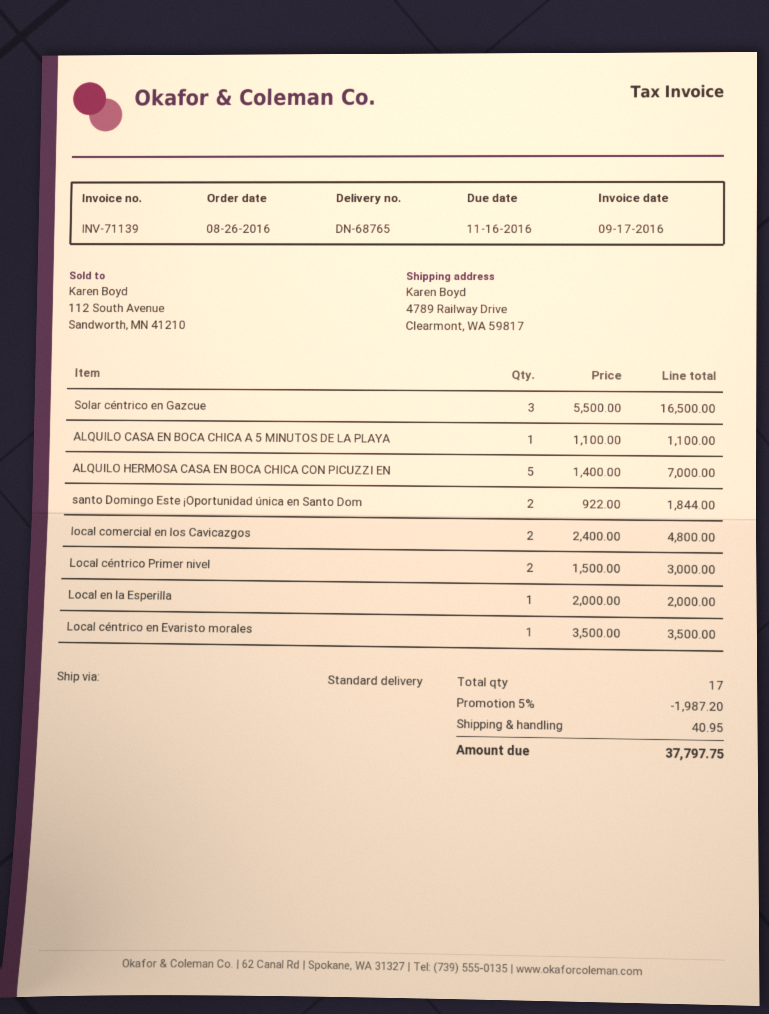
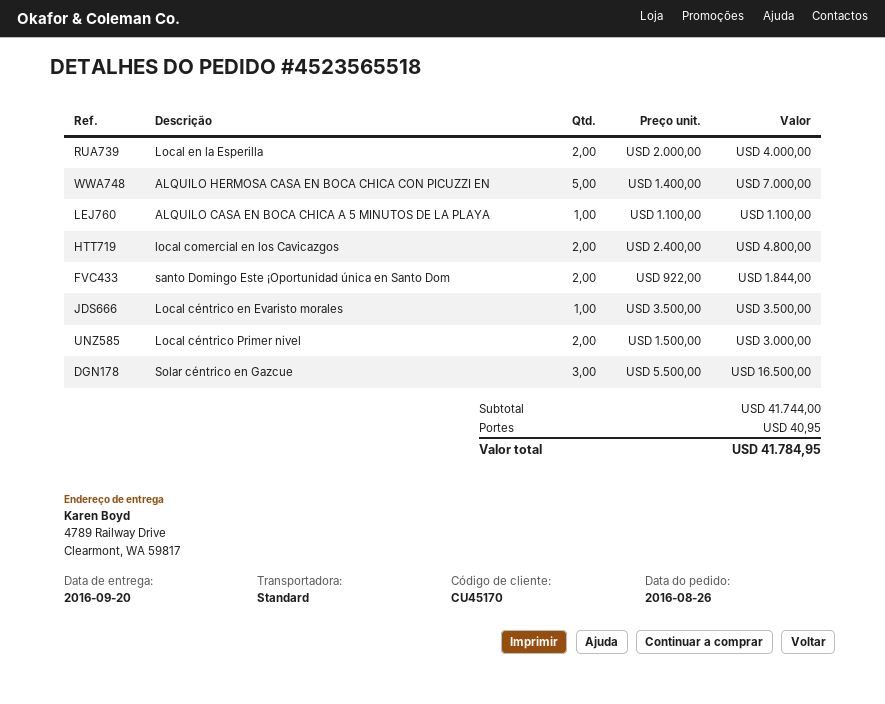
Local en la Esperilla: 1 x 2000.00 = 2000.00 -> 2 x 2000.00 = 4000.00
discount: 5% = 1987.20 -> none
total: 37797.75 -> 41784.95

